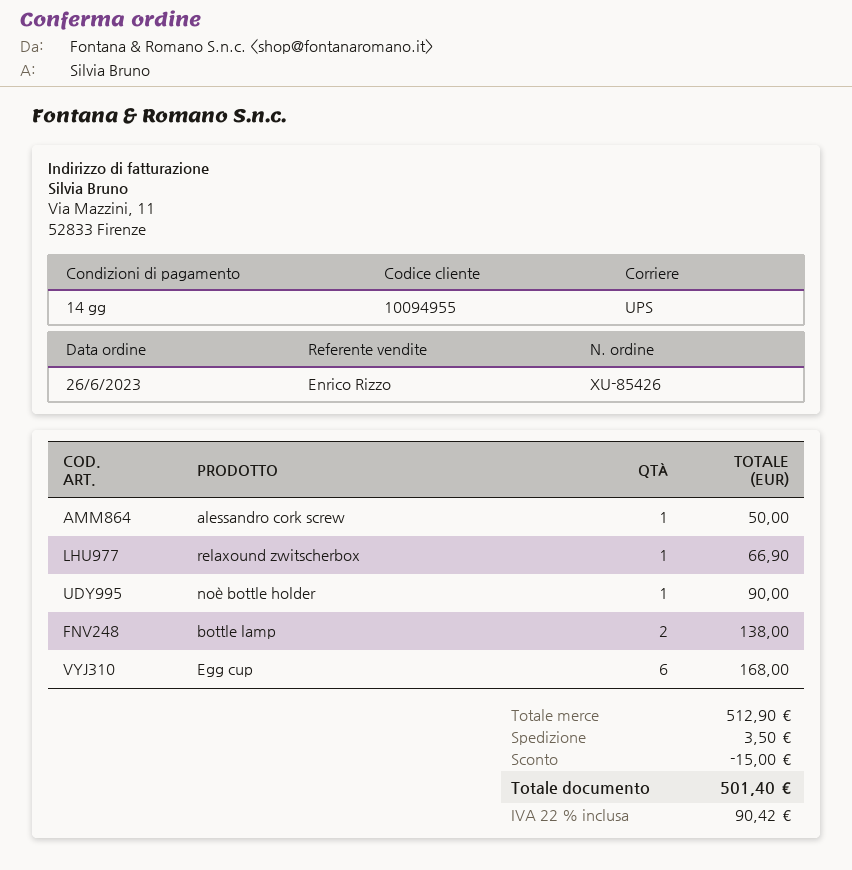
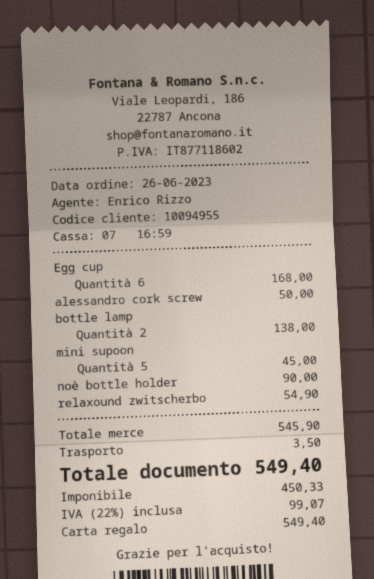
relaxound zwitscherbox: 1 for 66.90 -> 1 for 54.90
mini supoon: none -> 5 for 45.00
subtotal: 512.90 -> 545.90
discount: 15.00 -> none
tax: 22% = 90.42 -> 22% = 99.07
total: 501.40 -> 549.40

